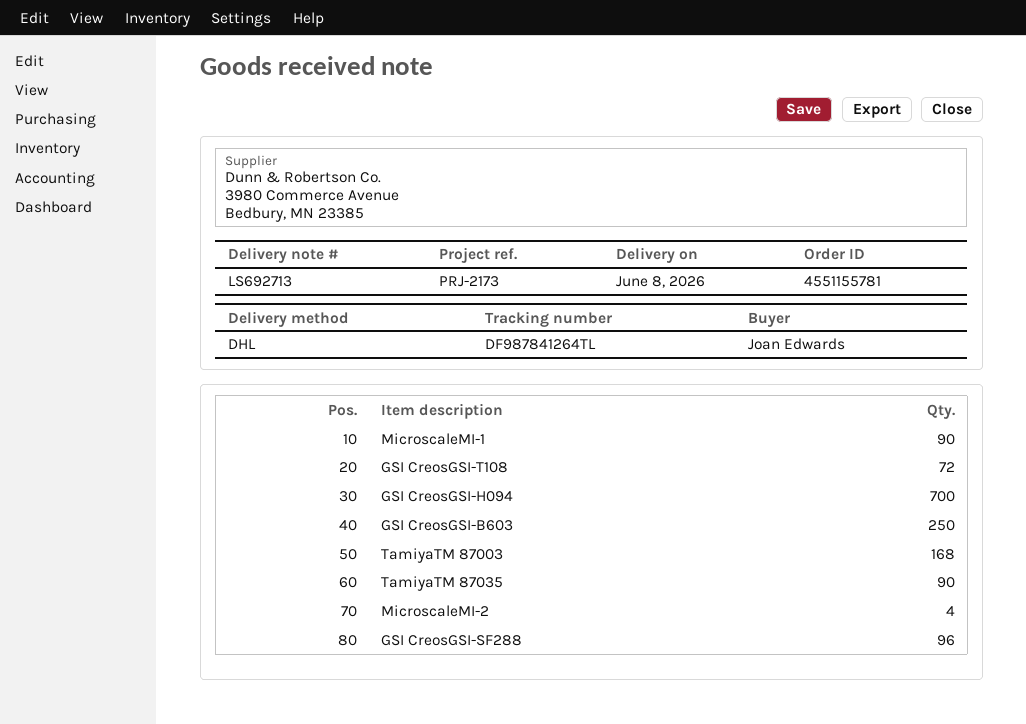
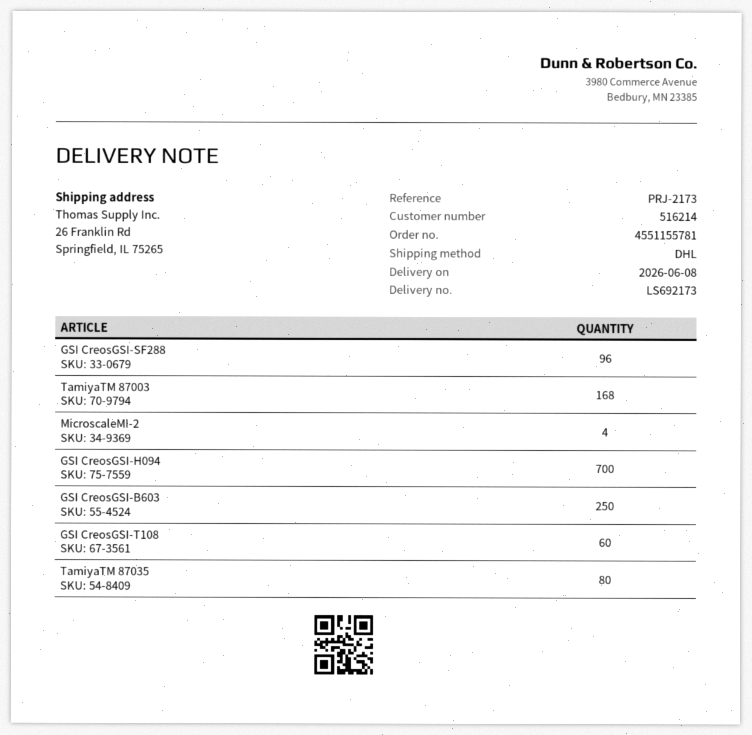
delivery note number: LS692713 -> LS692173
MicroscaleMI-1: 90 -> none
GSI CreosGSI-T108: 72 -> 60
TamiyaTM 87035: 90 -> 80

